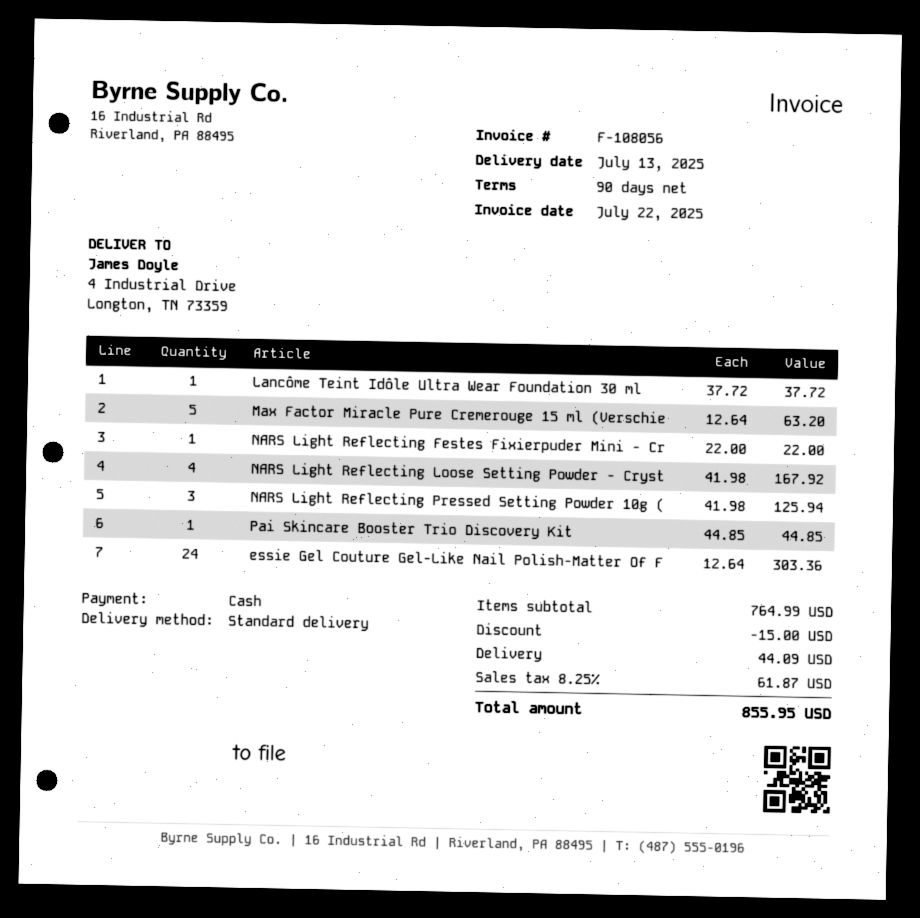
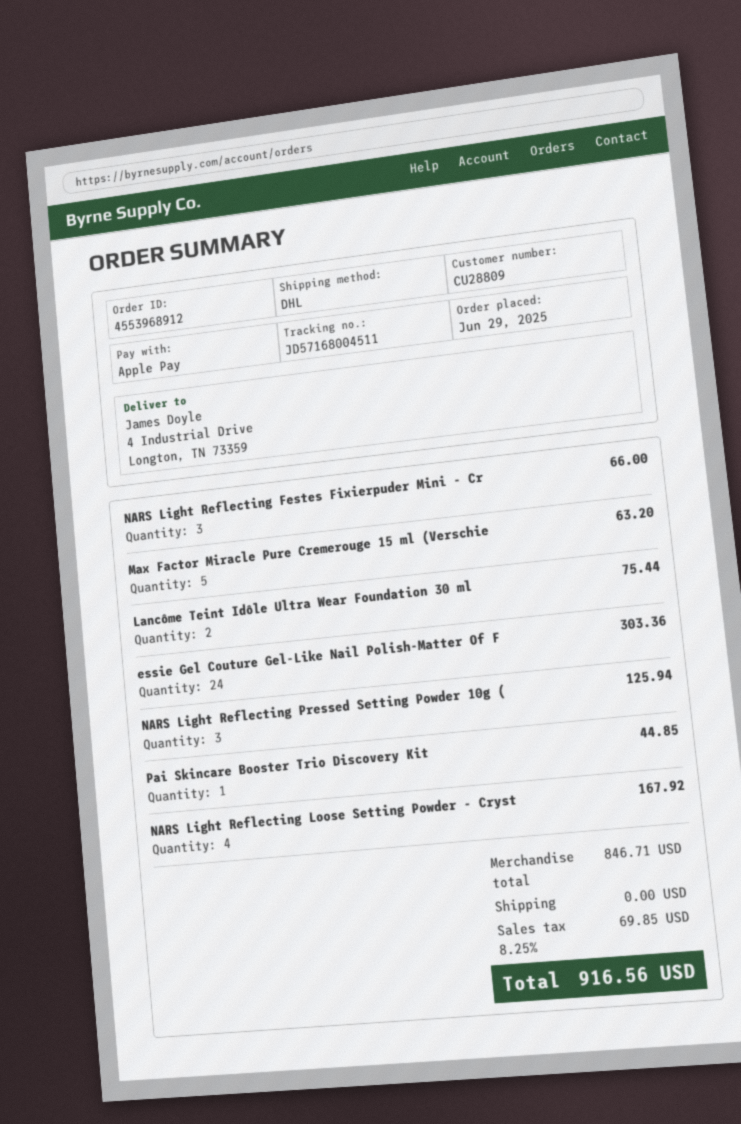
payment method: cash -> Apple Pay
shipping method: standard -> DHL
Lancôme Teint Idôle Ultra Wear Foundation 30 ml: 1 for 37.72 -> 2 for 75.44
NARS Light Reflecting Festes Fixierpuder Mini - Cr: 1 for 22.00 -> 3 for 66.00
subtotal: 764.99 -> 846.71
discount: 15.00 -> none
shipping: 44.09 -> 0.00
tax: 8.25% = 61.87 -> 8.25% = 69.85
total: 855.95 -> 916.56

